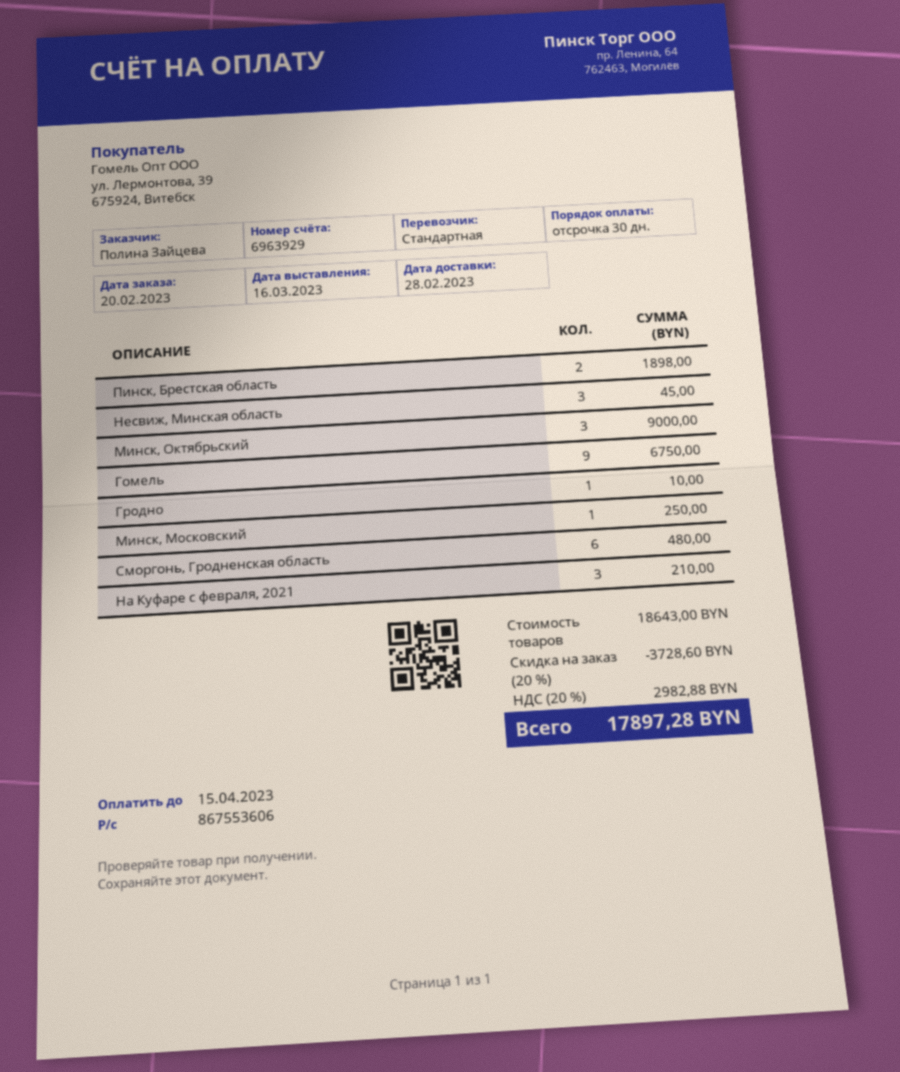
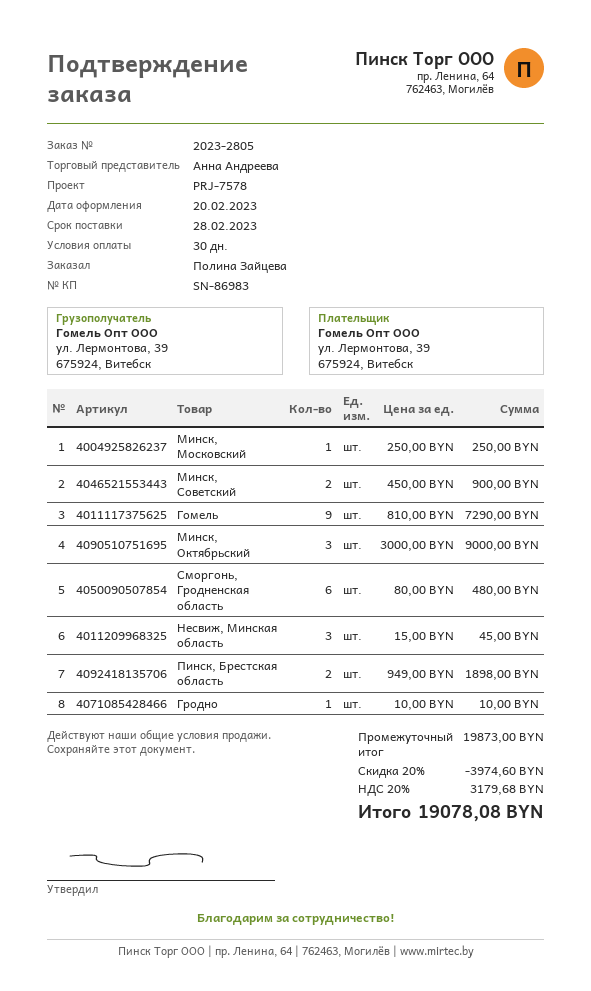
Гомель: 9 for 6750.00 -> 9 for 7290.00
На Куфаре с февраля, 2021: 3 for 210.00 -> none
Минск, Советский: none -> 2 for 900.00
subtotal: 18643.00 -> 19873.00
discount: 20% = 3728.60 -> 20% = 3974.60
tax: 20% = 2982.88 -> 20% = 3179.68
total: 17897.28 -> 19078.08

